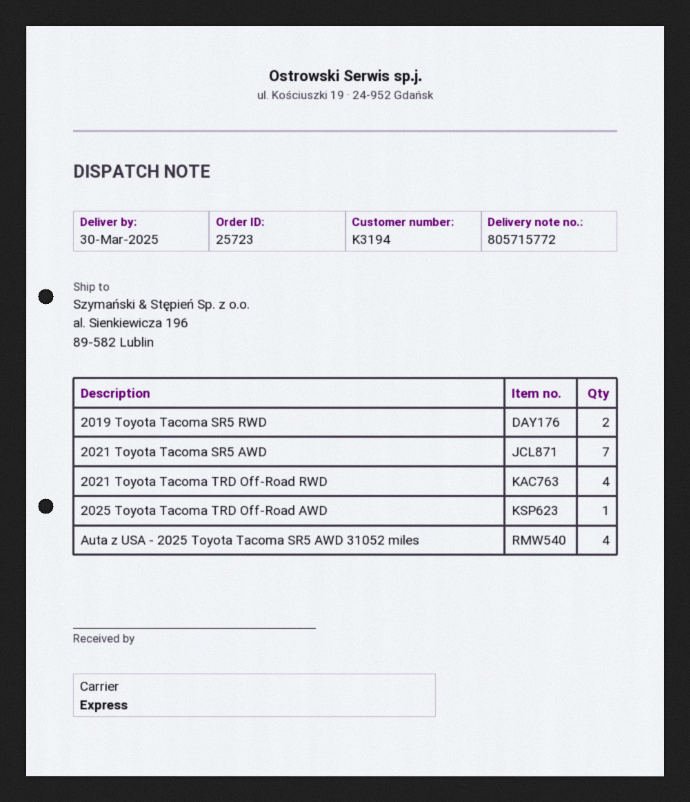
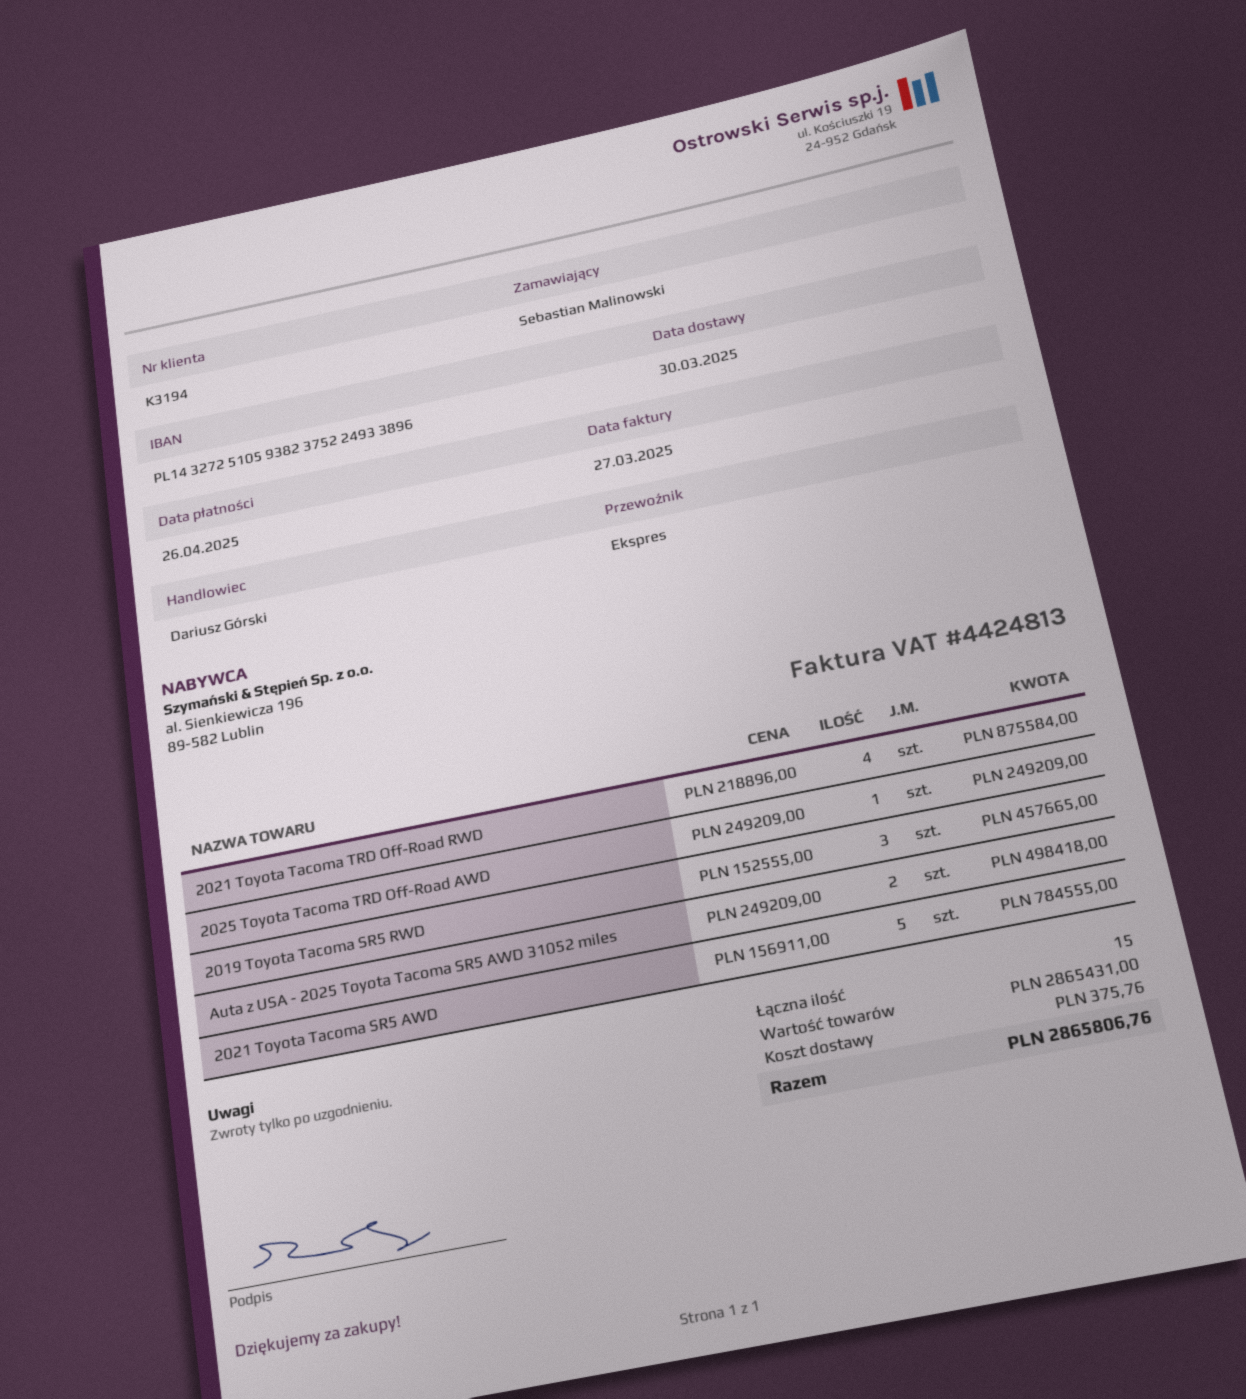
2019 Toyota Tacoma SR5 RWD: 2 -> 3
2021 Toyota Tacoma SR5 AWD: 7 -> 5
Auta z USA - 2025 Toyota Tacoma SR5 AWD 31052 miles: 4 -> 2

